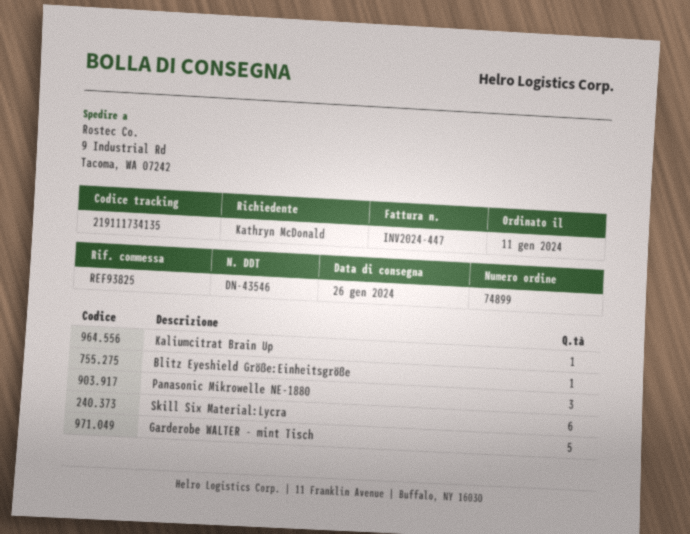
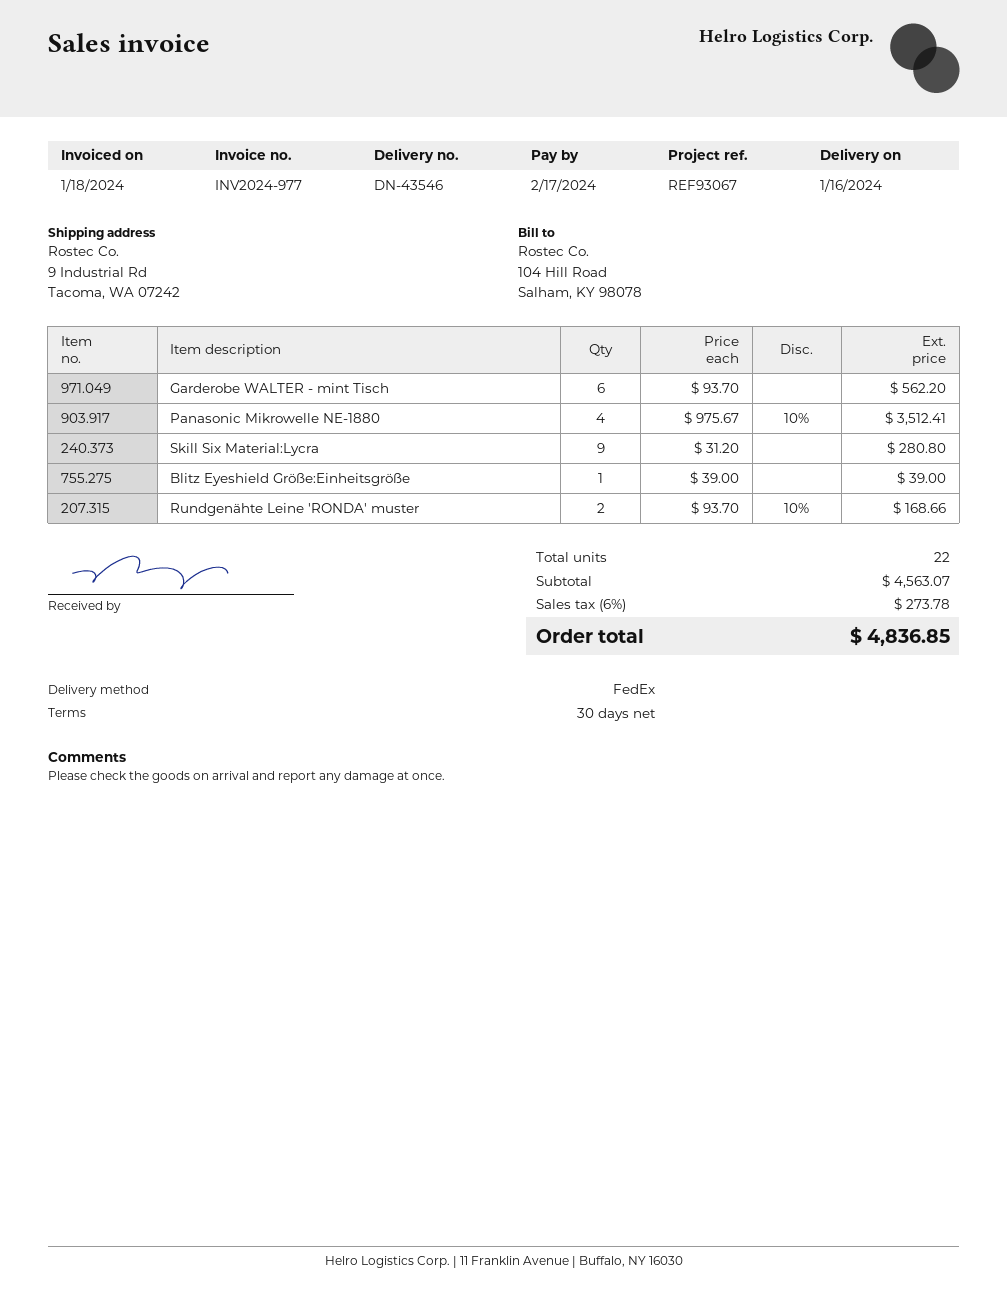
delivery date: 2024-01-26 -> 2024-01-16
invoice number: INV2024-447 -> INV2024-977
reference: REF93825 -> REF93067
Kaliumcitrat Brain Up: 1 -> none
Panasonic Mikrowelle NE-1880: 3 -> 4
Skill Six Material:Lycra: 6 -> 9
Garderobe WALTER - mint Tisch: 5 -> 6
Rundgenähte Leine 'RONDA' muster: none -> 2

